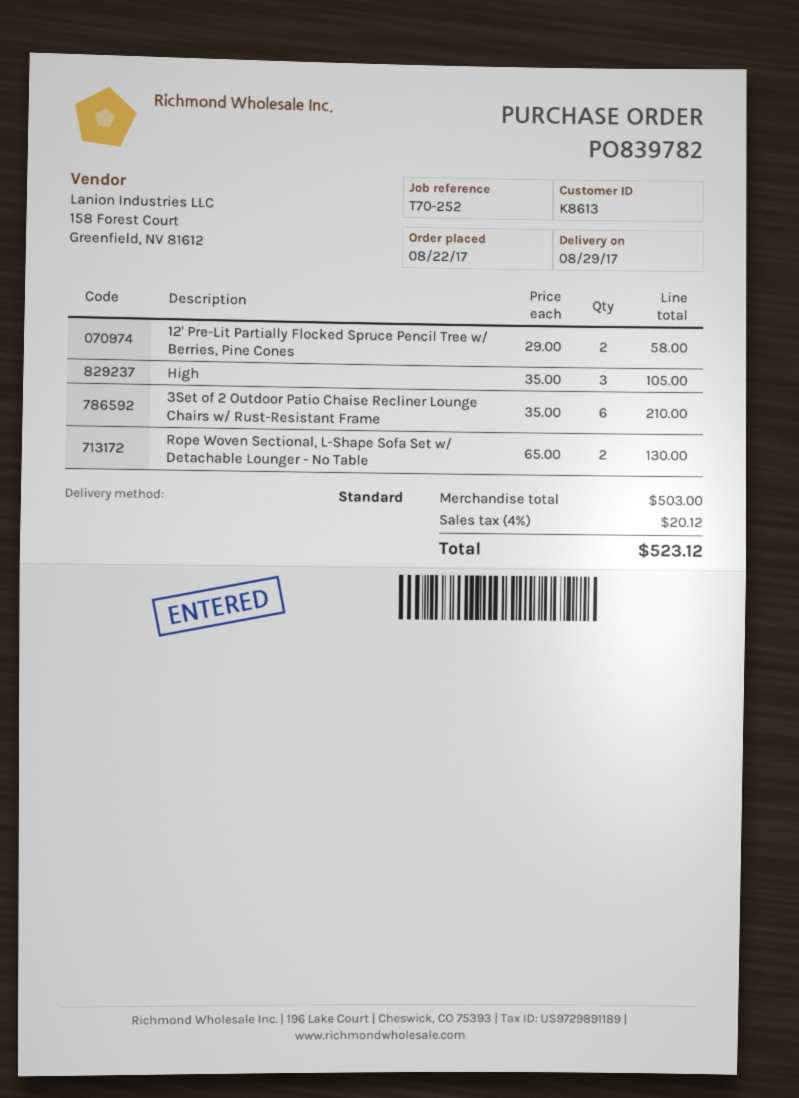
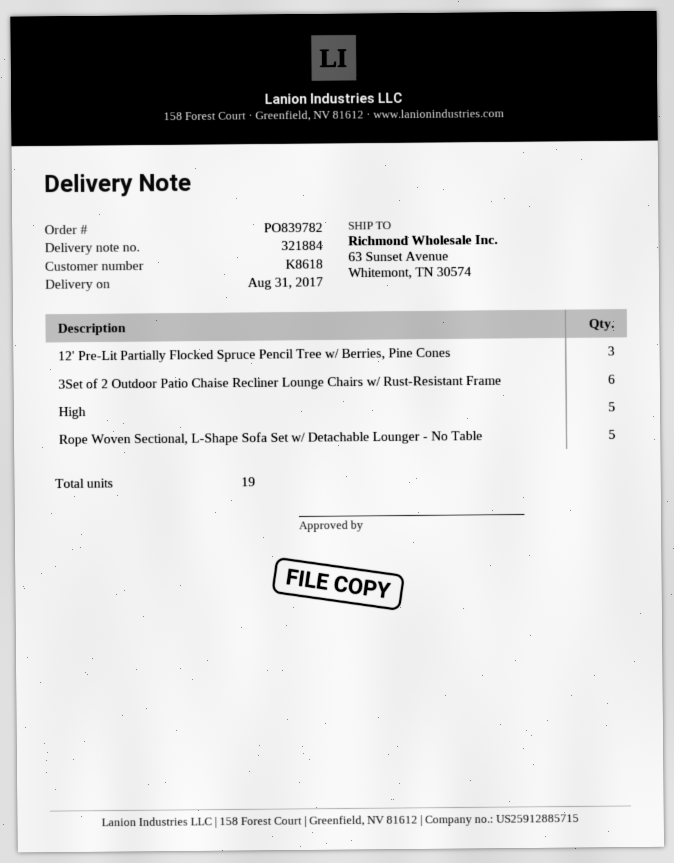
delivery date: 2017-08-29 -> 2017-08-31
customer number: K8613 -> K8618
12' Pre-Lit Partially Flocked Spruce Pencil Tree w/ Berries, Pine Cones: 2 -> 3
High: 3 -> 5
Rope Woven Sectional, L-Shape Sofa Set w/ Detachable Lounger - No Table: 2 -> 5

